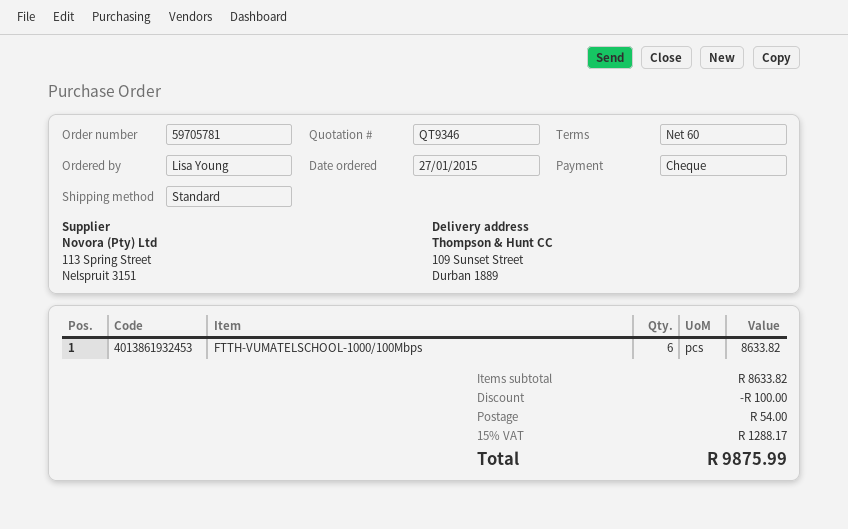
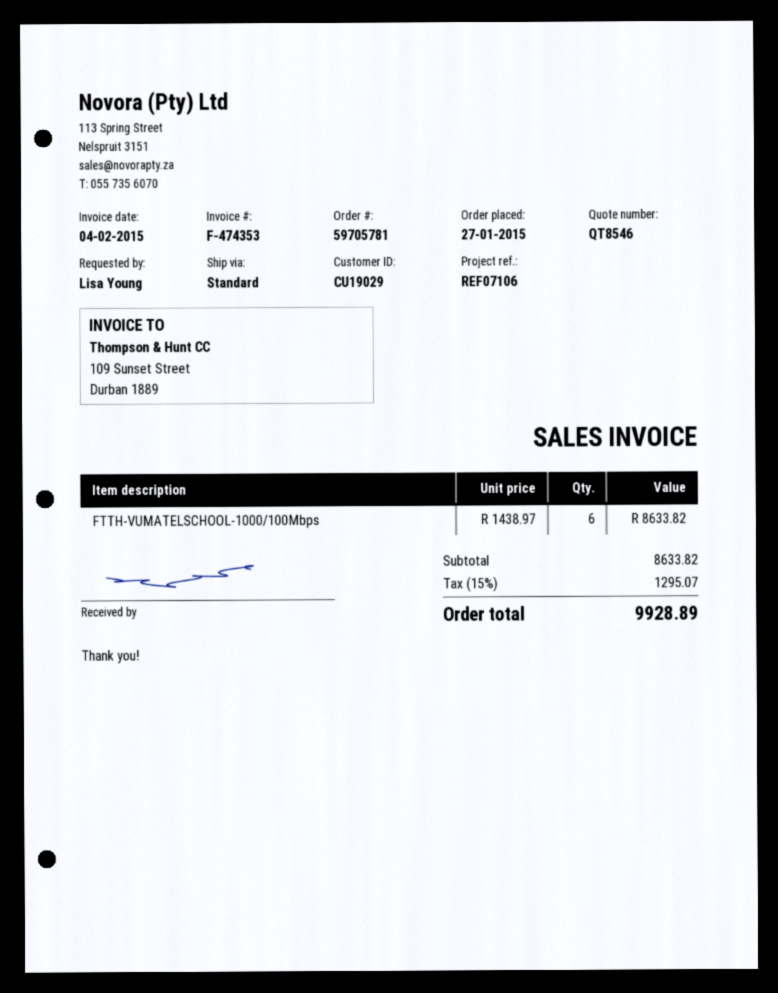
quote number: QT9346 -> QT8546
discount: 100.00 -> none
shipping: 54.00 -> none
tax: 15% = 1288.17 -> 15% = 1295.07
total: 9875.99 -> 9928.89

